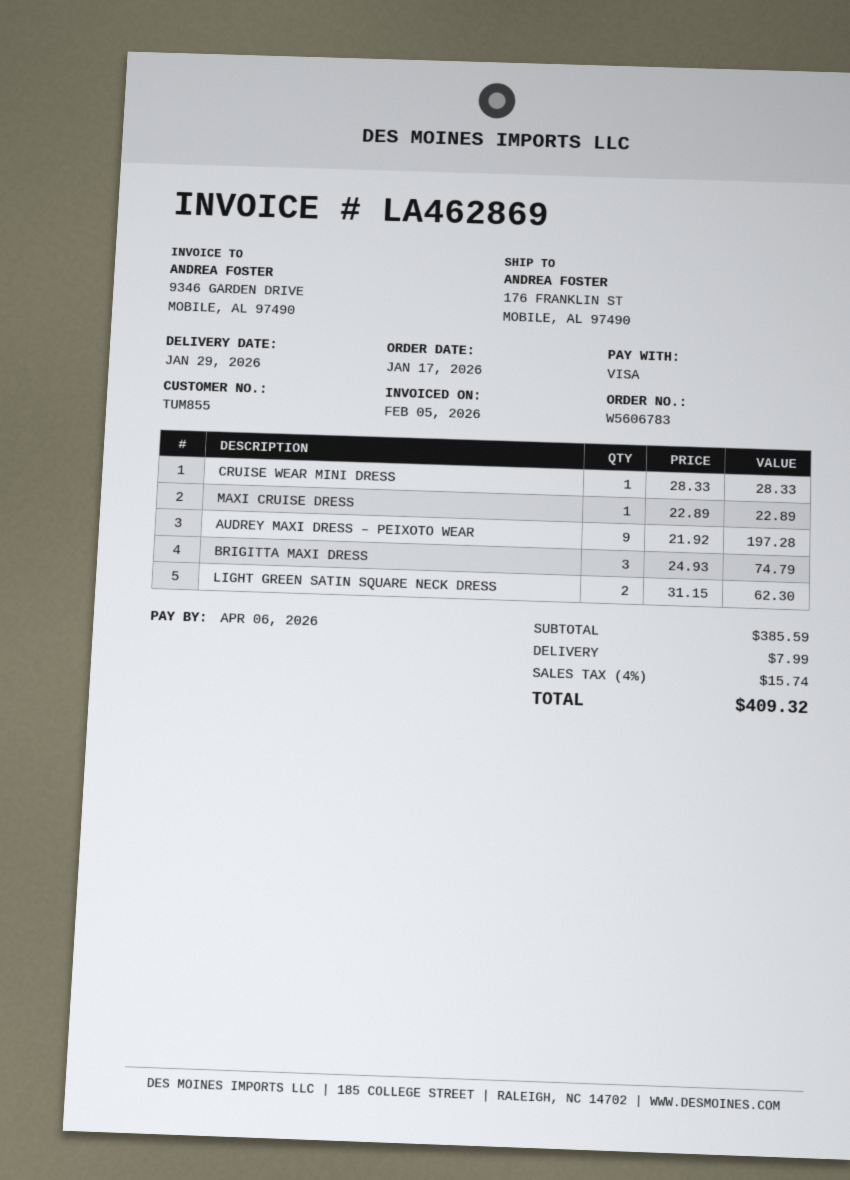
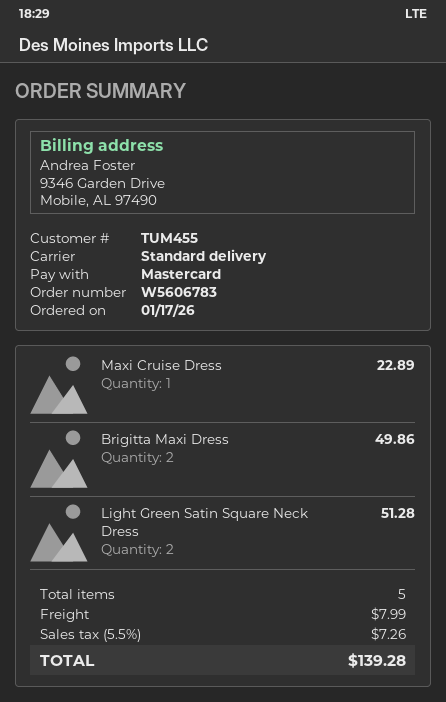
customer number: TUM855 -> TUM455
payment method: Visa -> Mastercard
CRUISE WEAR MINI DRESS: 1 for 28.33 -> none
AUDREY MAXI DRESS – PEIXOTO WEAR: 9 for 197.28 -> none
BRIGITTA MAXI DRESS: 3 for 74.79 -> 2 for 49.86
LIGHT GREEN SATIN SQUARE NECK DRESS: 2 for 62.30 -> 2 for 51.28
tax: 4% = 15.74 -> 5.5% = 7.26
total: 409.32 -> 139.28

